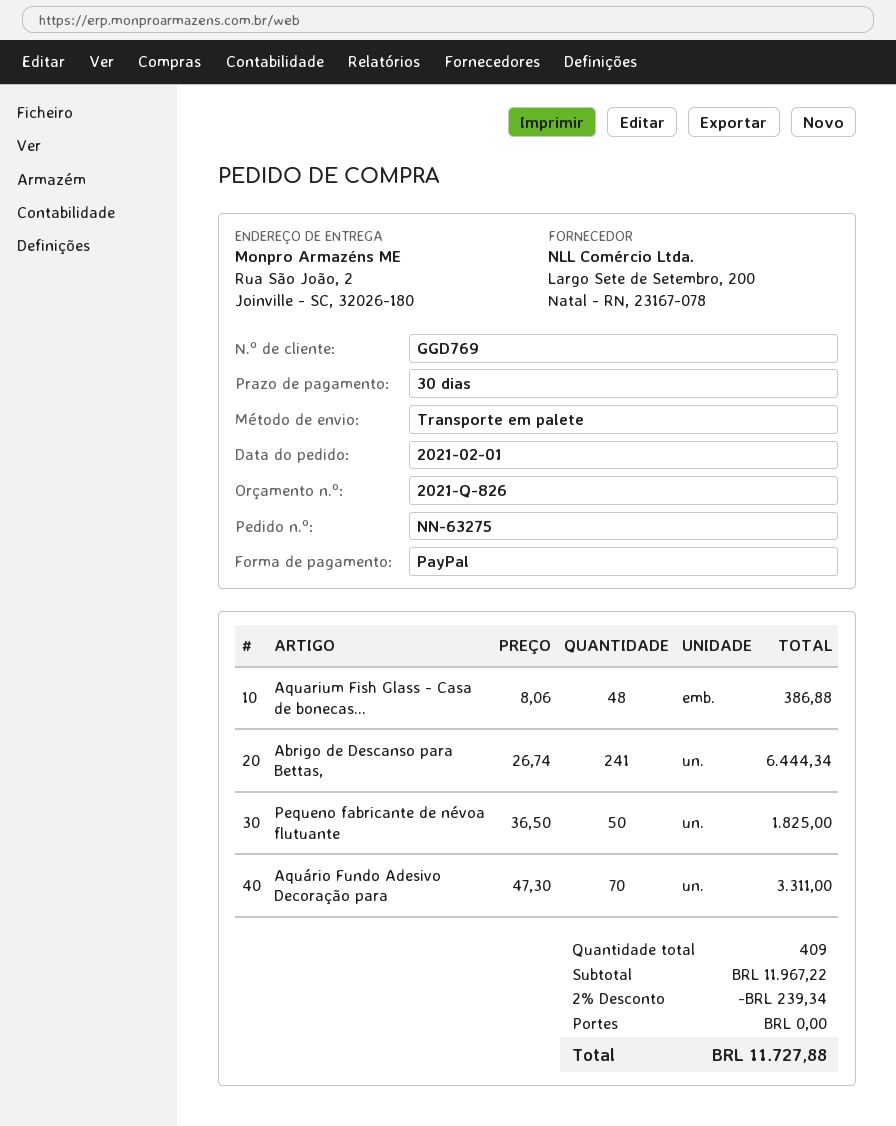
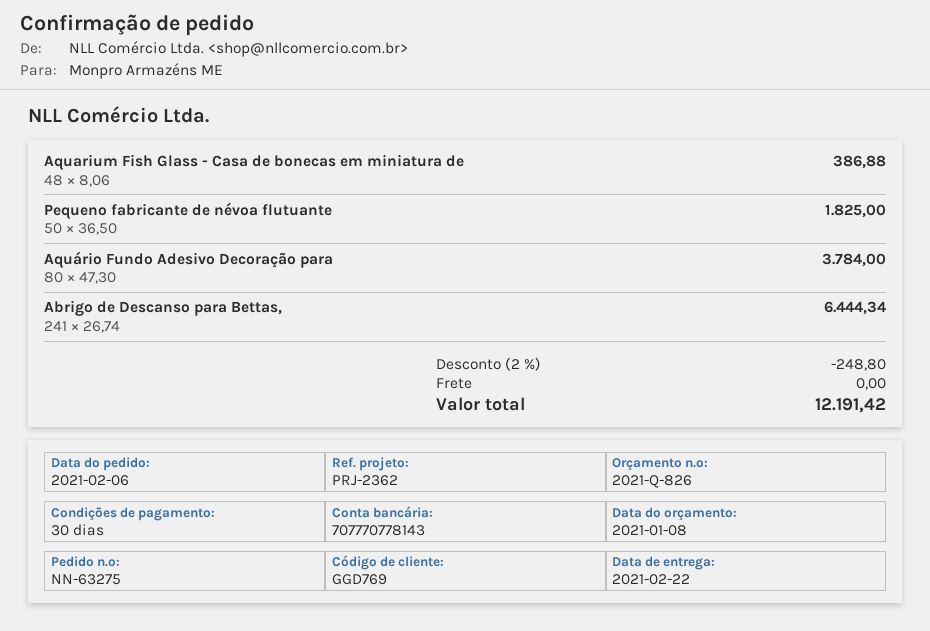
order date: 2021-02-01 -> 2021-02-06
Aquário Fundo Adesivo Decoração para: 70 x 47.30 = 3311.00 -> 80 x 47.30 = 3784.00
discount: 2% = 239.34 -> 2% = 248.80
total: 11727.88 -> 12191.42

